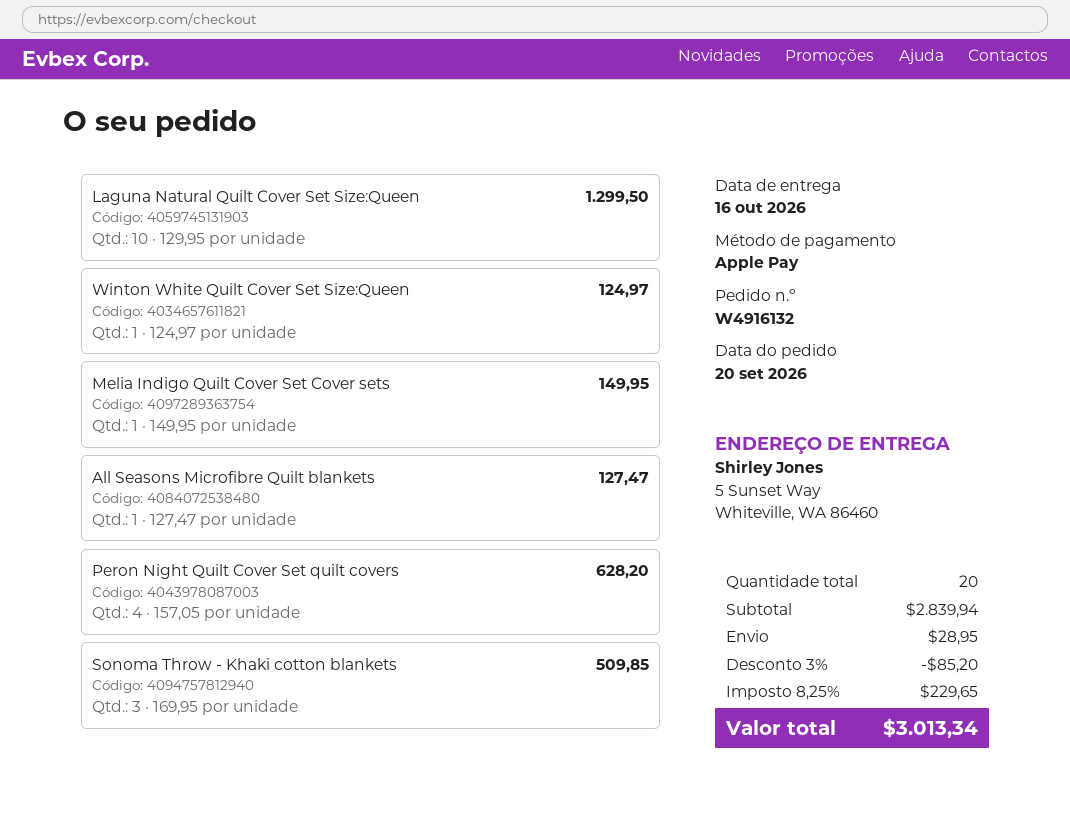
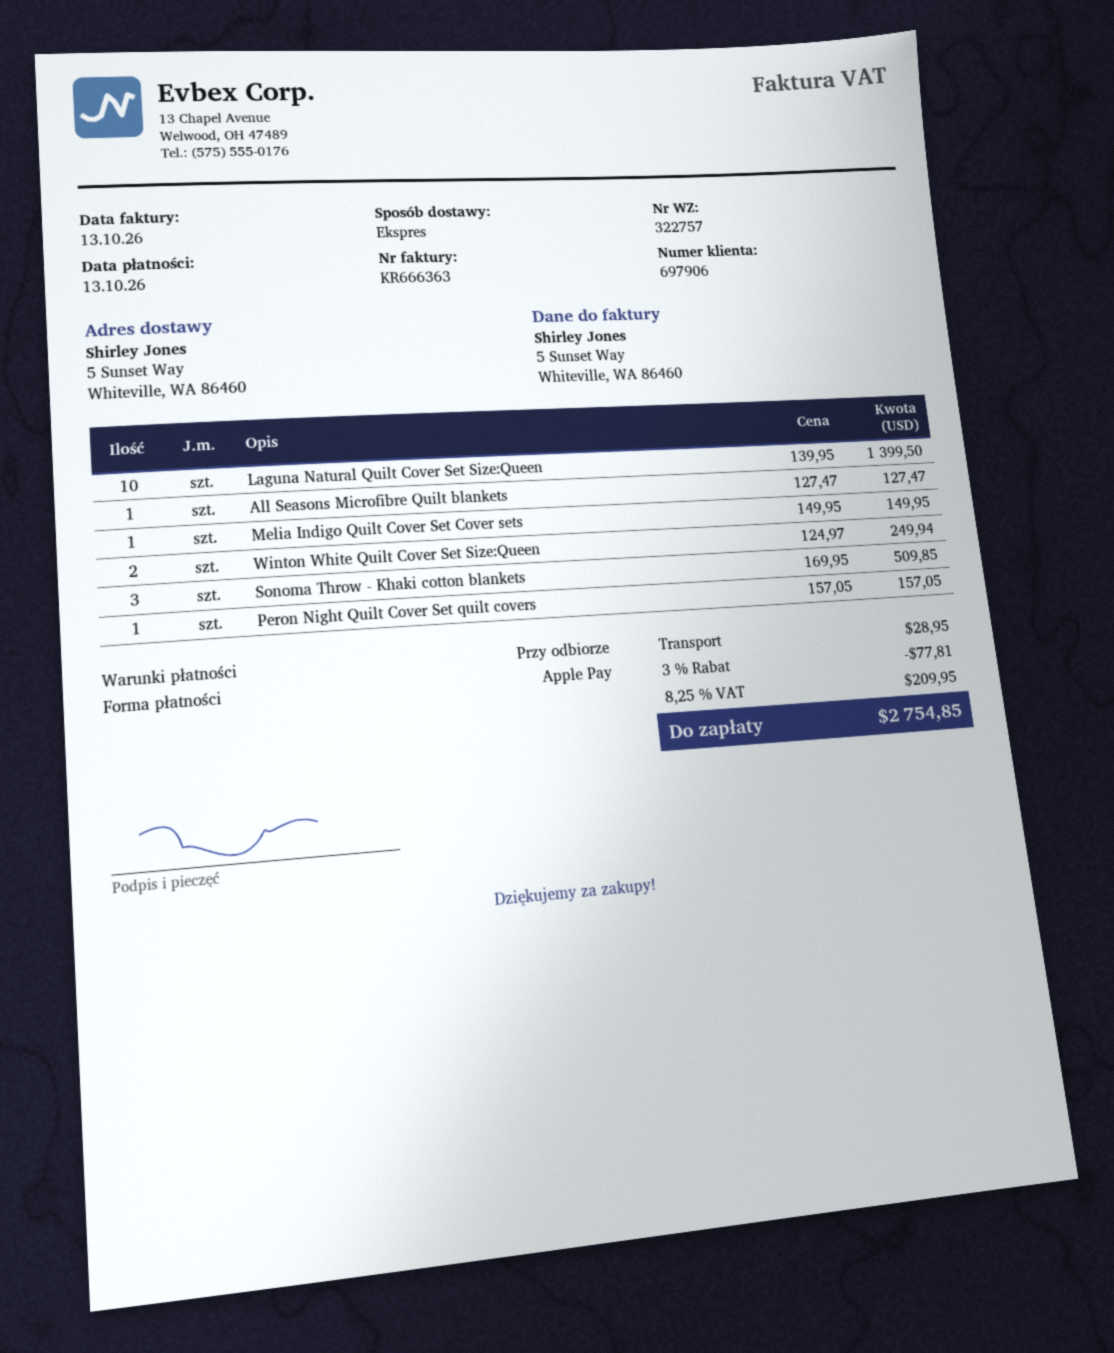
Laguna Natural Quilt Cover Set Size:Queen: 10 x 129.95 = 1299.50 -> 10 x 139.95 = 1399.50
Winton White Quilt Cover Set Size:Queen: 1 x 124.97 = 124.97 -> 2 x 124.97 = 249.94
Peron Night Quilt Cover Set quilt covers: 4 x 157.05 = 628.20 -> 1 x 157.05 = 157.05
discount: 3% = 85.20 -> 3% = 77.81
tax: 8.25% = 229.65 -> 8.25% = 209.95
total: 3013.34 -> 2754.85

